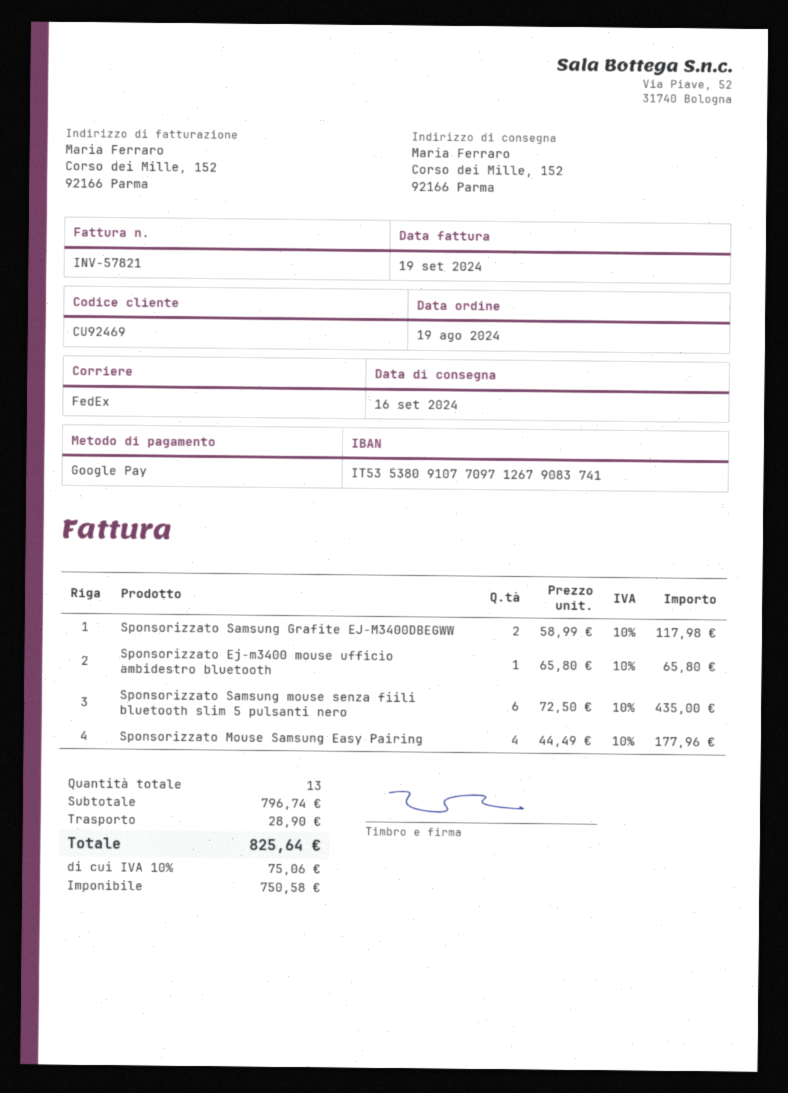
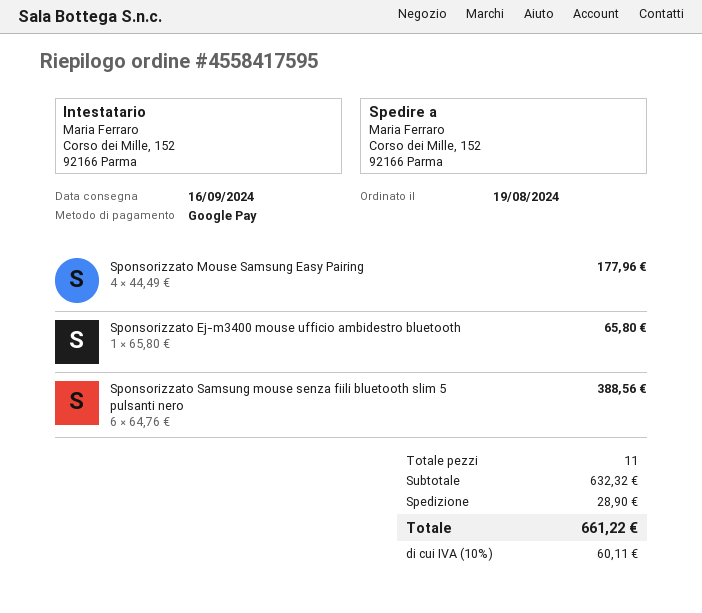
Sponsorizzato Samsung Grafite EJ-M3400DBEGWW: 2 x 58.99 = 117.98 -> none
Sponsorizzato Samsung mouse senza fiili bluetooth slim 5 pulsanti nero: 6 x 72.50 = 435.00 -> 6 x 64.76 = 388.56
total quantity: 13 -> 11
subtotal: 796.74 -> 632.32
tax: 10% = 75.06 -> 10% = 60.11
total: 825.64 -> 661.22

